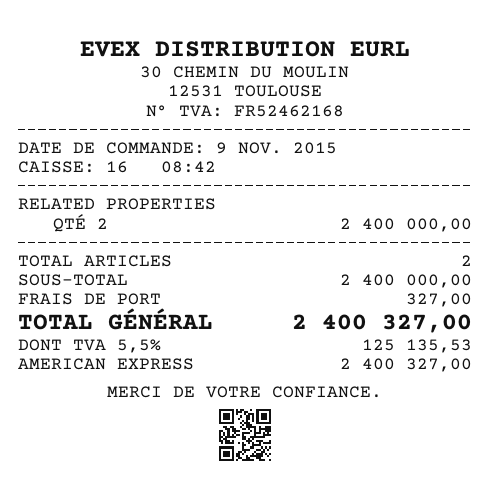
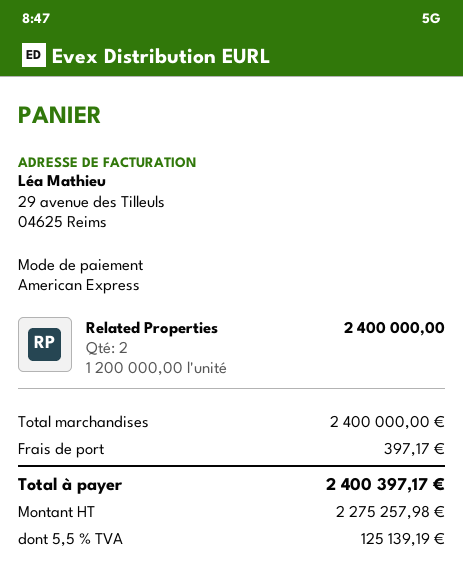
shipping: 327.00 -> 397.17
tax: 5.5% = 125135.53 -> 5.5% = 125139.19
total: 2400327.00 -> 2400397.17

